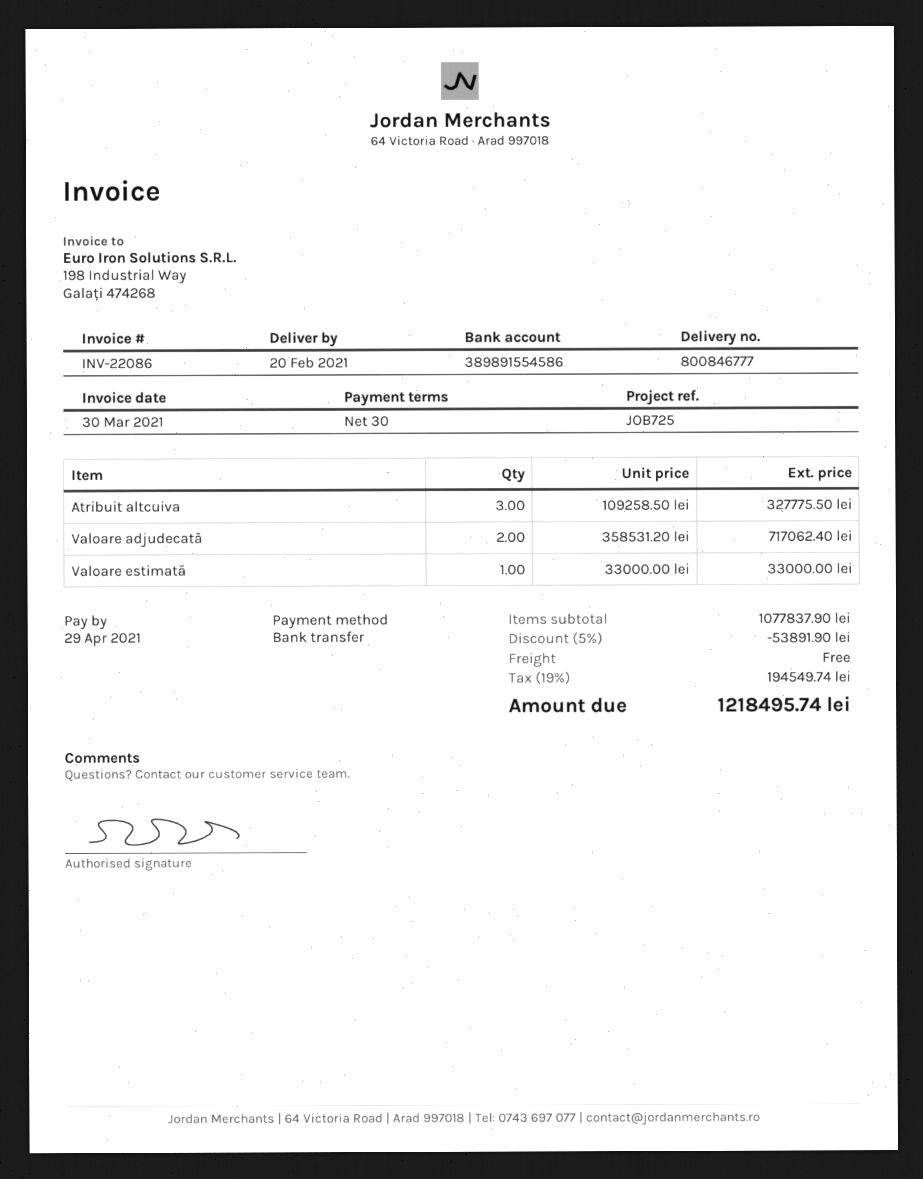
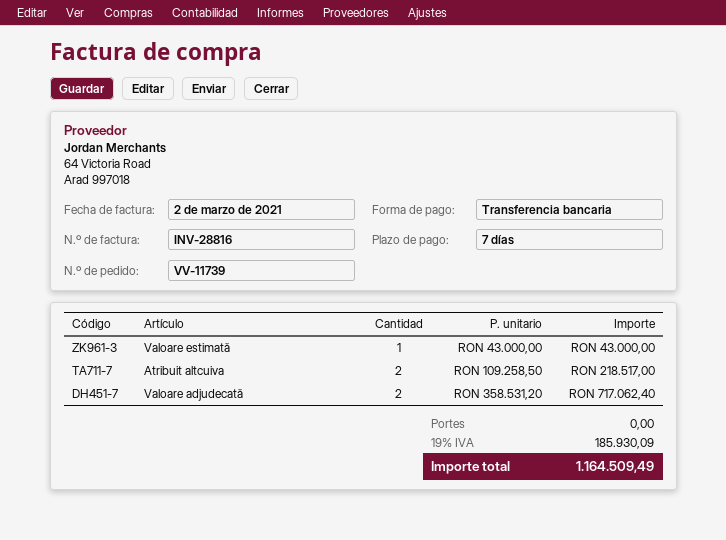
invoice number: INV-22086 -> INV-28816
invoice date: 2021-03-30 -> 2021-03-02
payment terms: 30 days -> 7 days
Atribuit altcuiva: 3 x 109258.50 = 327775.50 -> 2 x 109258.50 = 218517.00
Valoare estimată: 1 x 33000.00 = 33000.00 -> 1 x 43000.00 = 43000.00
discount: 5% = 53891.90 -> none
tax: 19% = 194549.74 -> 19% = 185930.09
total: 1218495.74 -> 1164509.49

